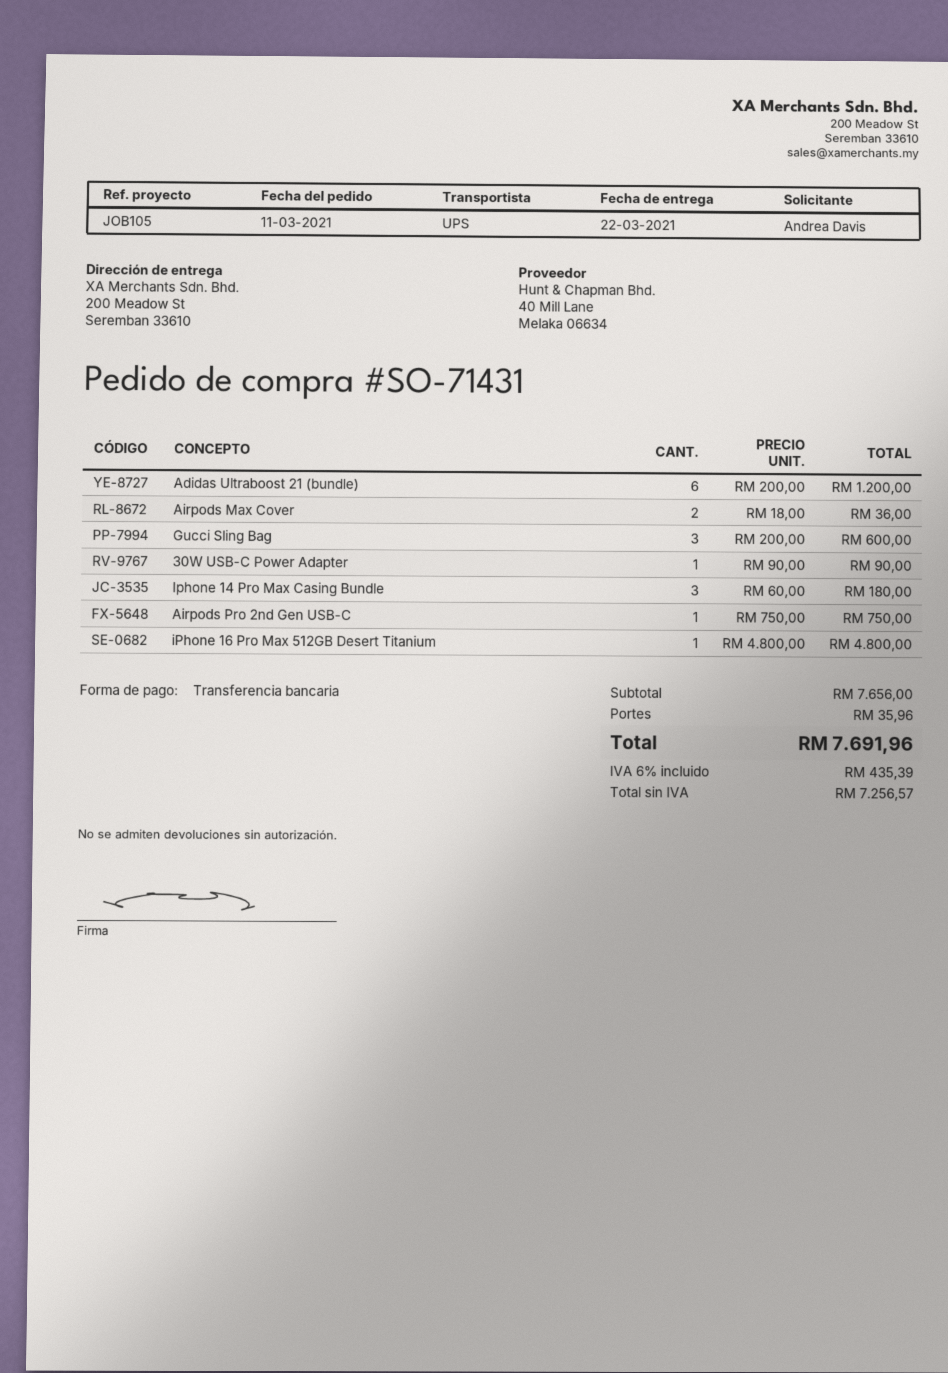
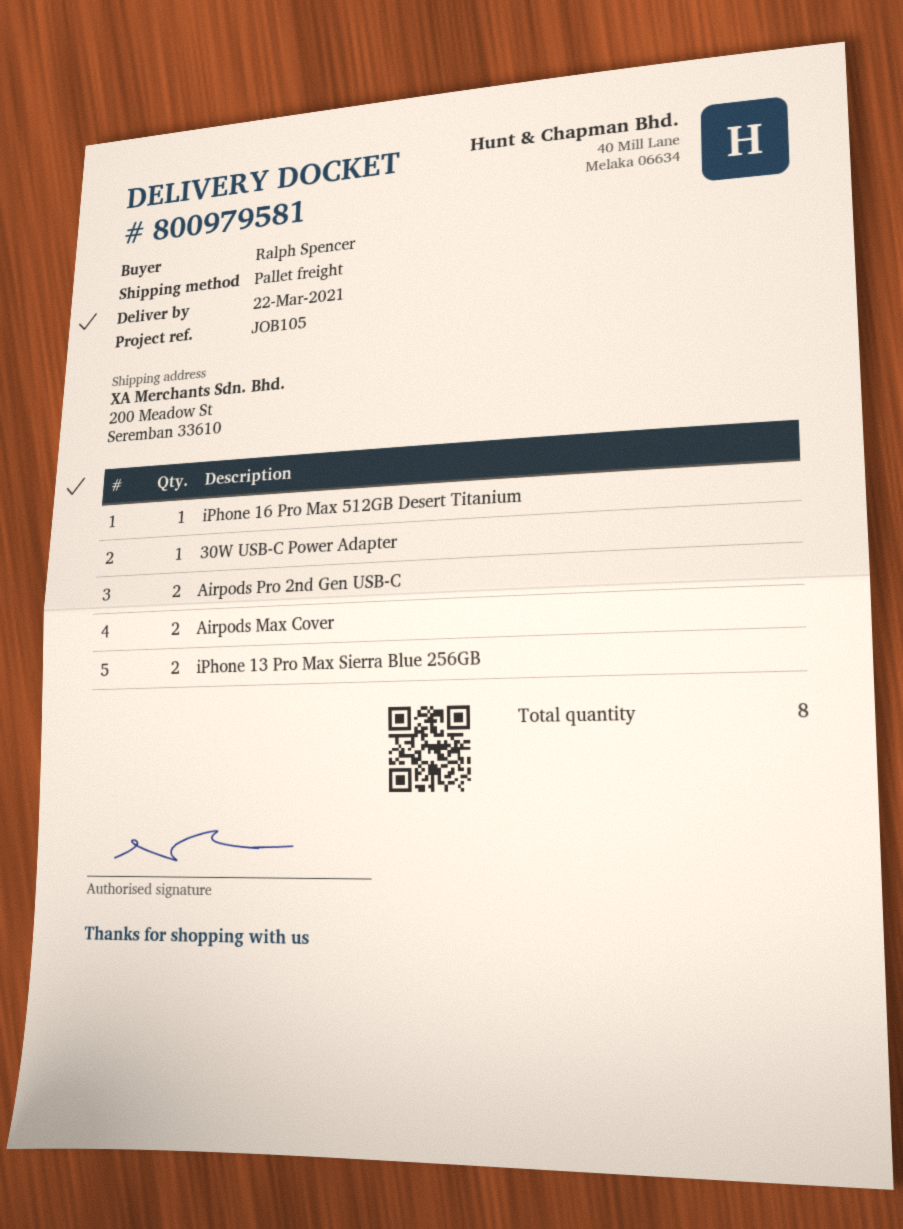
ordered by: Andrea Davis -> Ralph Spencer
shipping method: UPS -> pallet freight
Adidas Ultraboost 21 (bundle): 6 -> none
Gucci Sling Bag: 3 -> none
Iphone 14 Pro Max Casing Bundle: 3 -> none
Airpods Pro 2nd Gen USB-C: 1 -> 2
iPhone 13 Pro Max Sierra Blue 256GB: none -> 2

